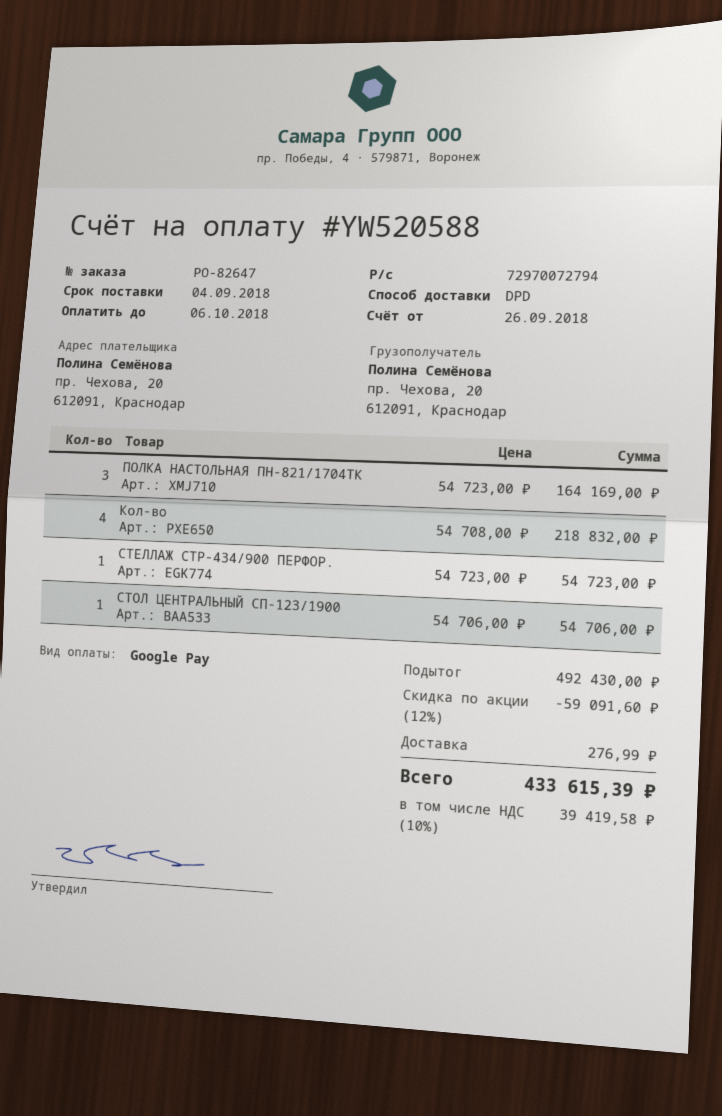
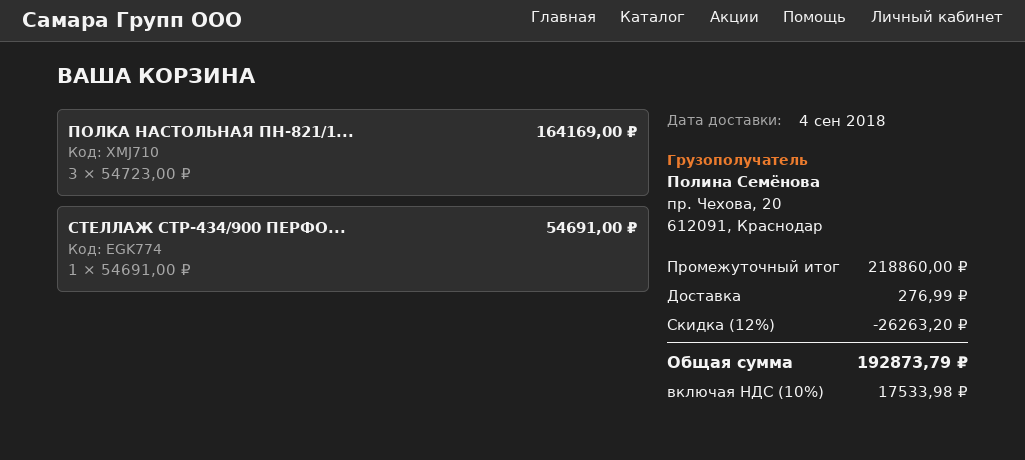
Кол-во: 4 x 54708.00 = 218832.00 -> none
СТЕЛЛАЖ СТР-434/900 ПЕРФОР.: 1 x 54723.00 = 54723.00 -> 1 x 54691.00 = 54691.00
СТОЛ ЦЕНТРАЛЬНЫЙ СП-123/1900: 1 x 54706.00 = 54706.00 -> none
subtotal: 492430.00 -> 218860.00
discount: 12% = 59091.60 -> 12% = 26263.20
tax: 10% = 39419.58 -> 10% = 17533.98
total: 433615.39 -> 192873.79

